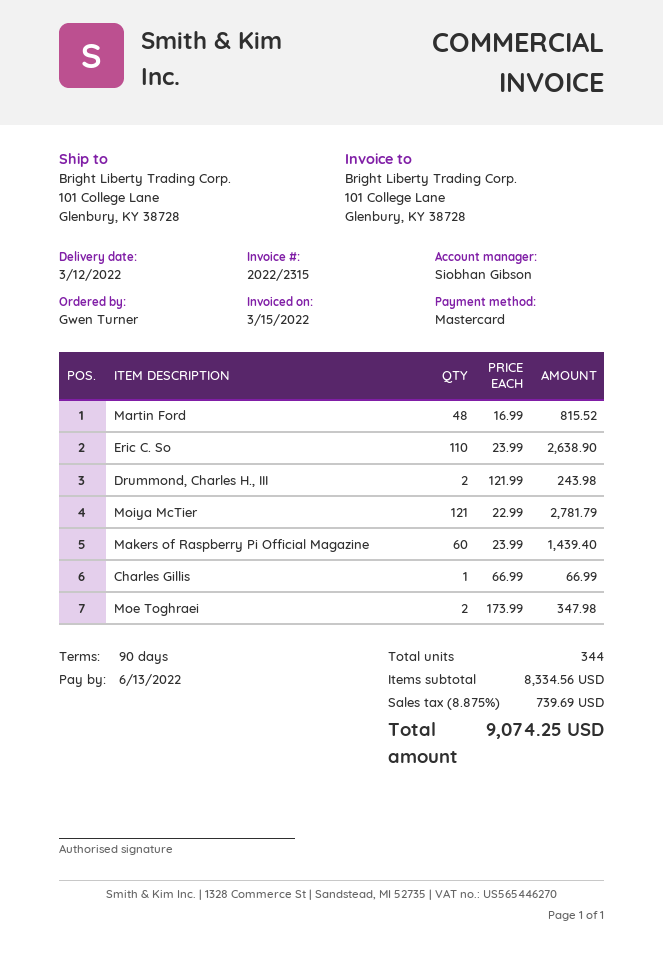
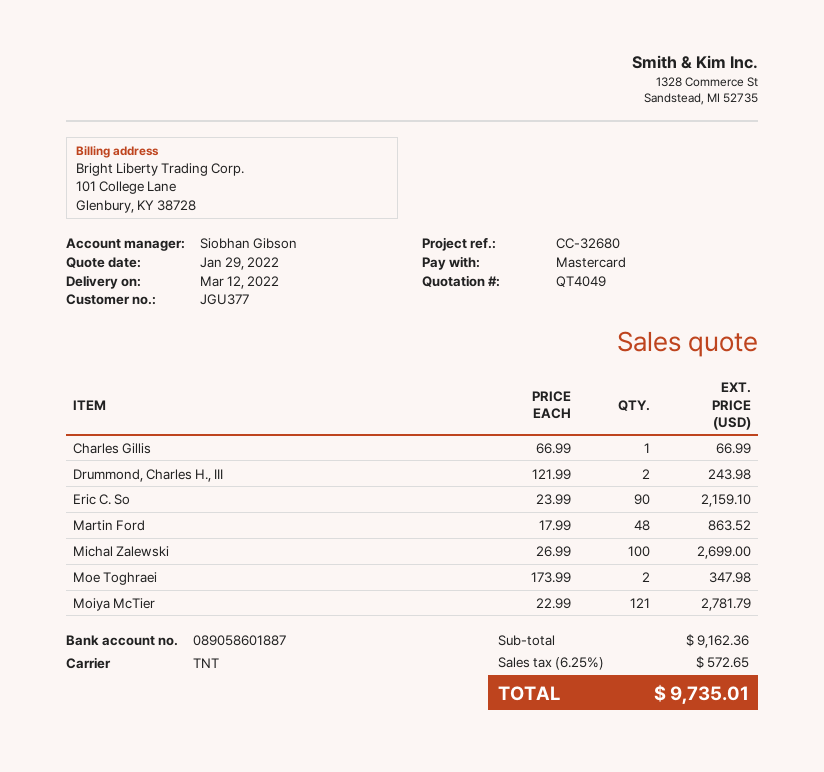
Martin Ford: 48 x 16.99 = 815.52 -> 48 x 17.99 = 863.52
Eric C. So: 110 x 23.99 = 2638.90 -> 90 x 23.99 = 2159.10
Makers of Raspberry Pi Official Magazine: 60 x 23.99 = 1439.40 -> none
Michal Zalewski: none -> 100 x 26.99 = 2699.00
subtotal: 8334.56 -> 9162.36
tax: 8.875% = 739.69 -> 6.25% = 572.65
total: 9074.25 -> 9735.01

